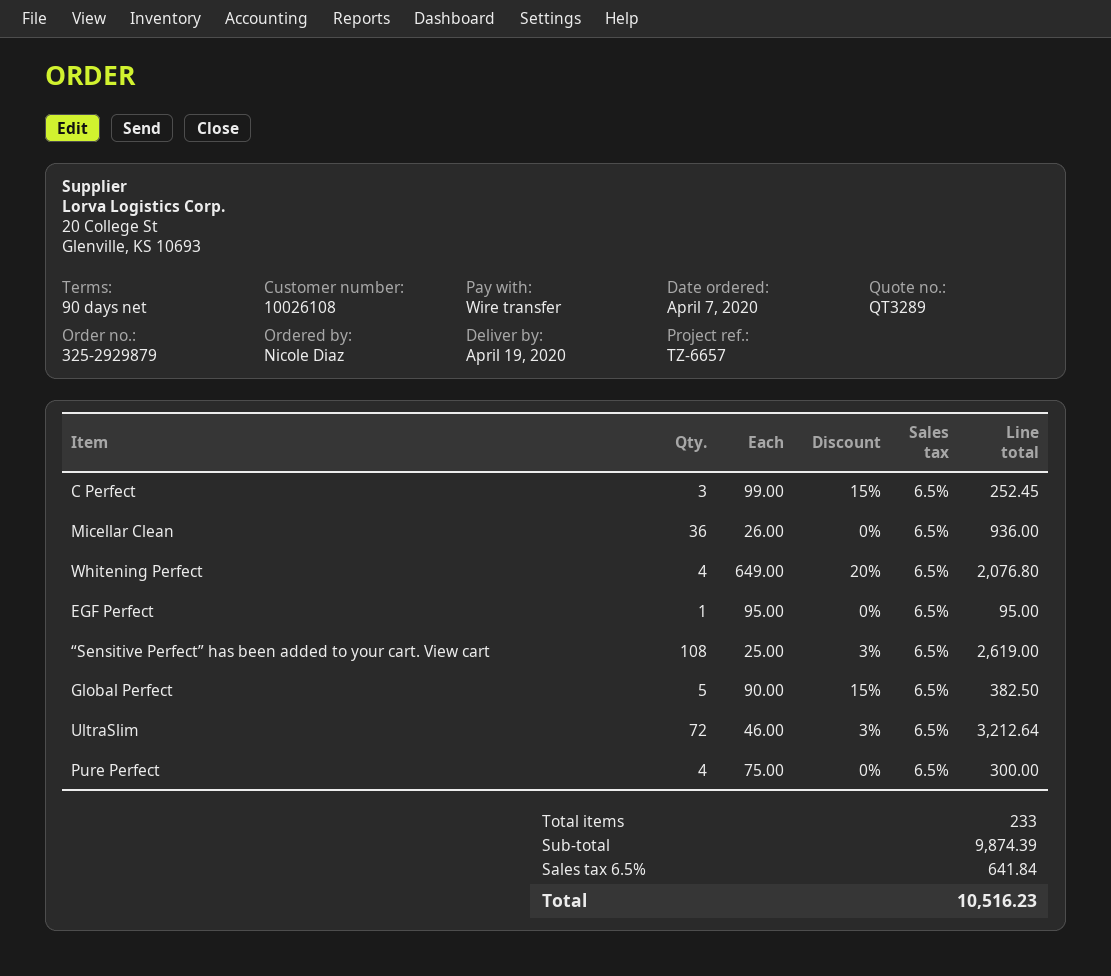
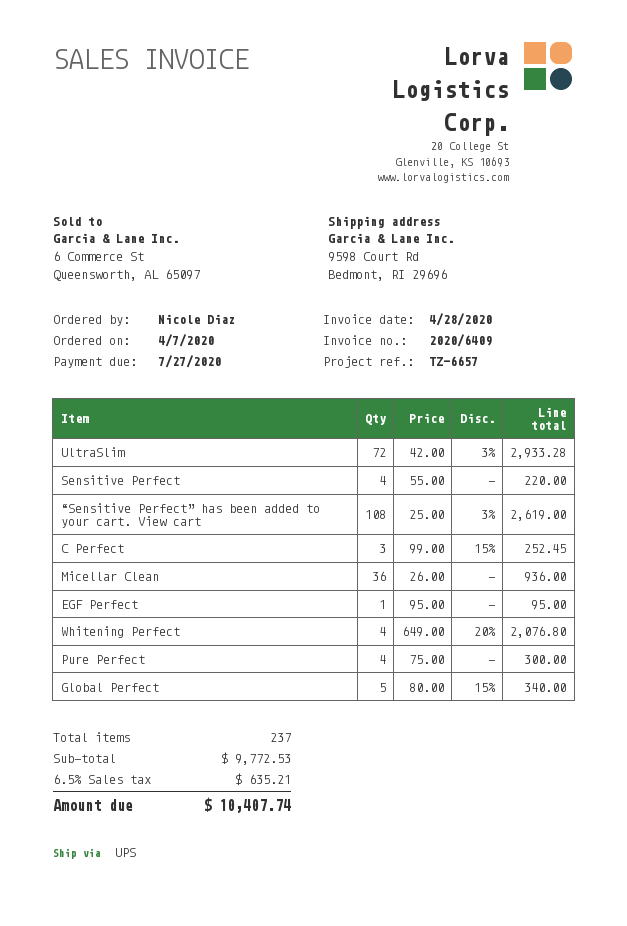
Global Perfect: 5 x 90.00 - 15% = 382.50 -> 5 x 80.00 - 15% = 340.00
UltraSlim: 72 x 46.00 - 3% = 3212.64 -> 72 x 42.00 - 3% = 2933.28
Sensitive Perfect: none -> 4 x 55.00 = 220.00
total quantity: 233 -> 237
subtotal: 9874.39 -> 9772.53
tax: 6.5% = 641.84 -> 6.5% = 635.21
total: 10516.23 -> 10407.74

